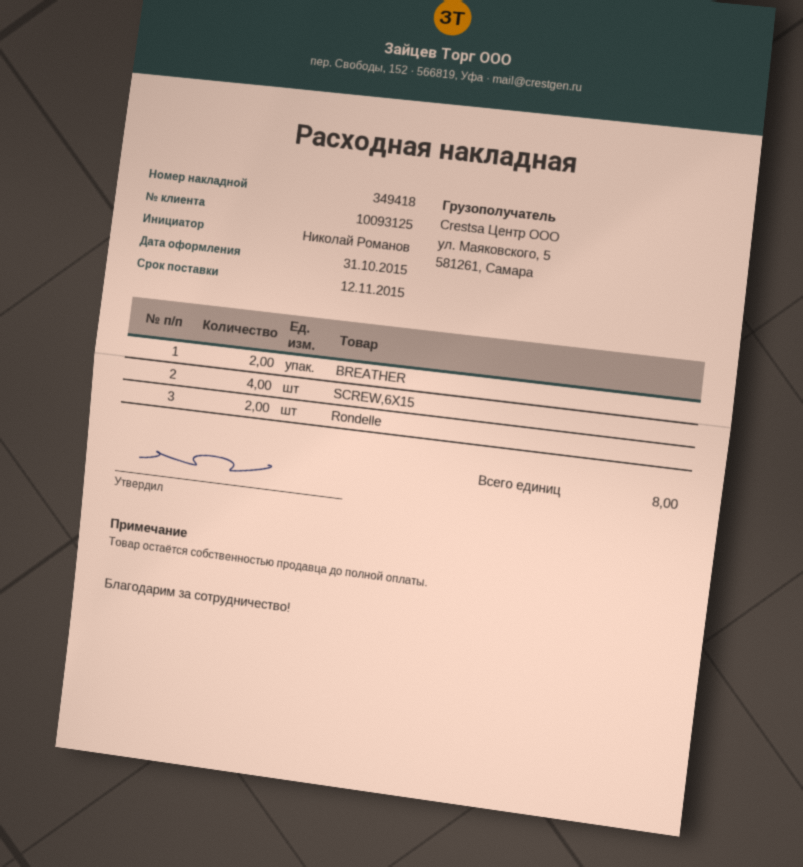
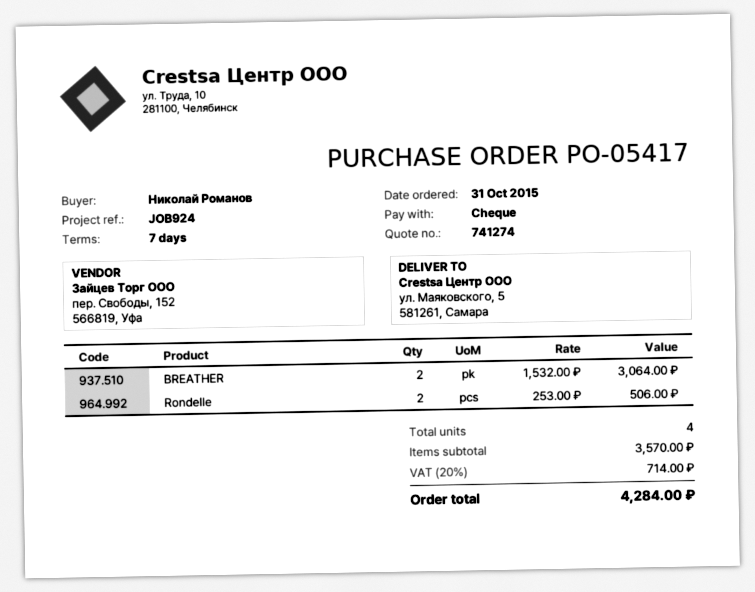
SCREW,6X15: 4 -> none
total quantity: 8 -> 4

